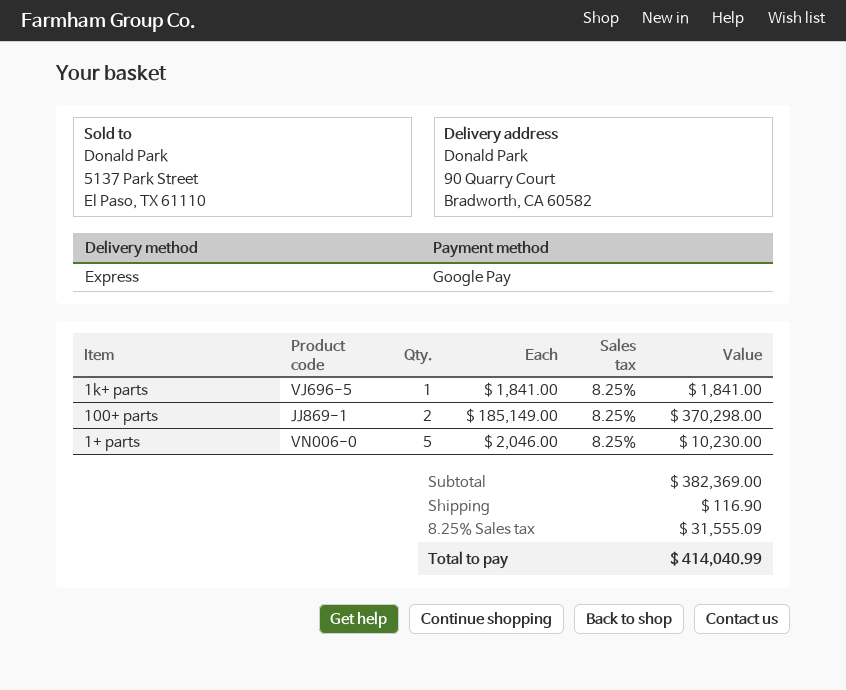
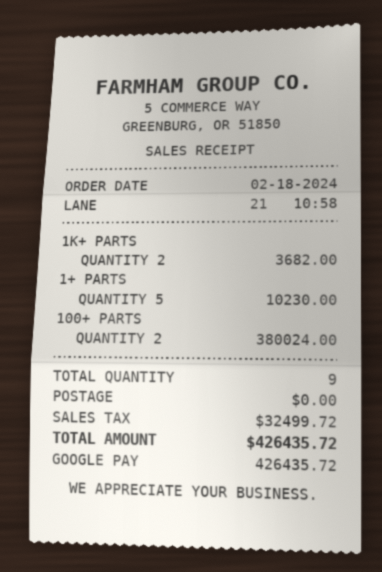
1k+ parts: 1 for 1841.00 -> 2 for 3682.00
100+ parts: 2 for 370298.00 -> 2 for 380024.00
shipping: 116.90 -> 0.00
tax: 31555.09 -> 32499.72
total: 414040.99 -> 426435.72

